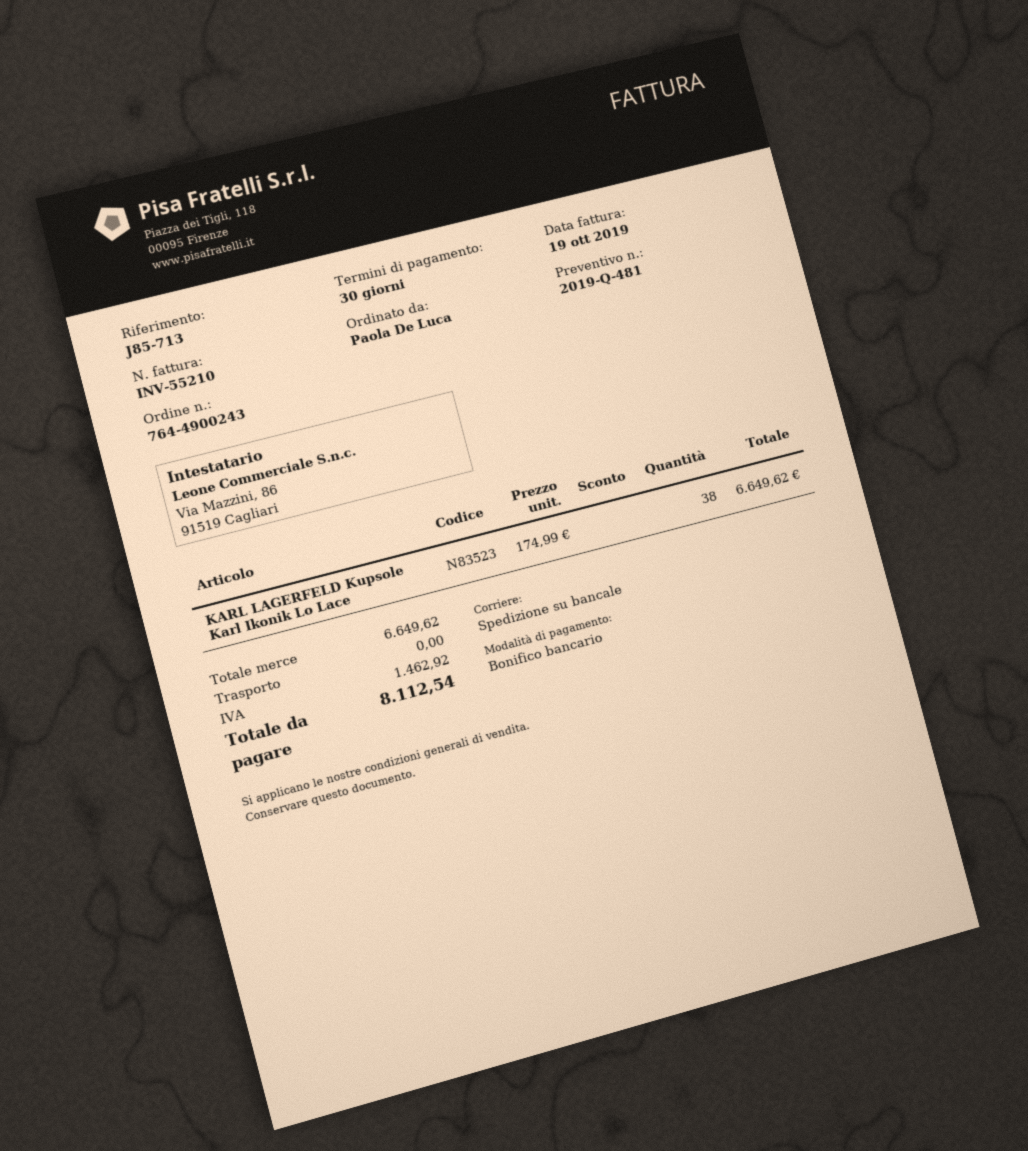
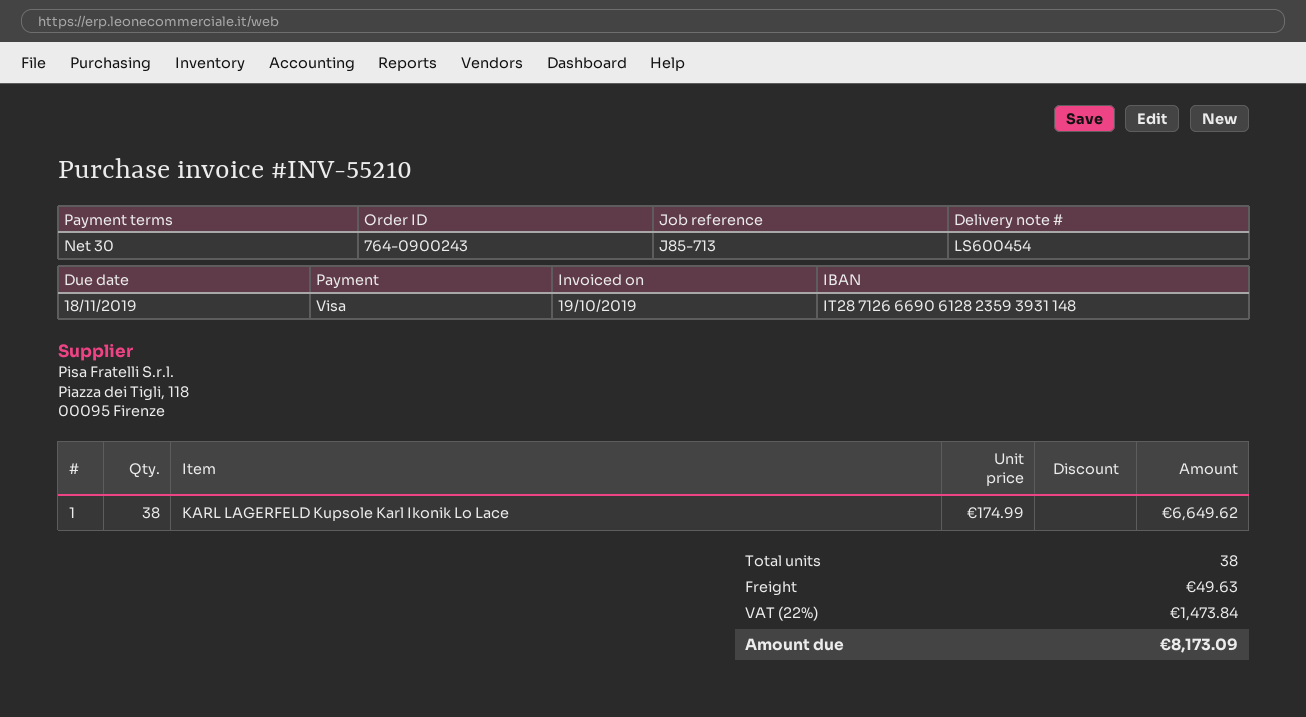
order number: 764-4900243 -> 764-0900243
payment method: bank transfer -> Visa
shipping: 0.00 -> 49.63
tax: 1462.92 -> 1473.84
total: 8112.54 -> 8173.09

